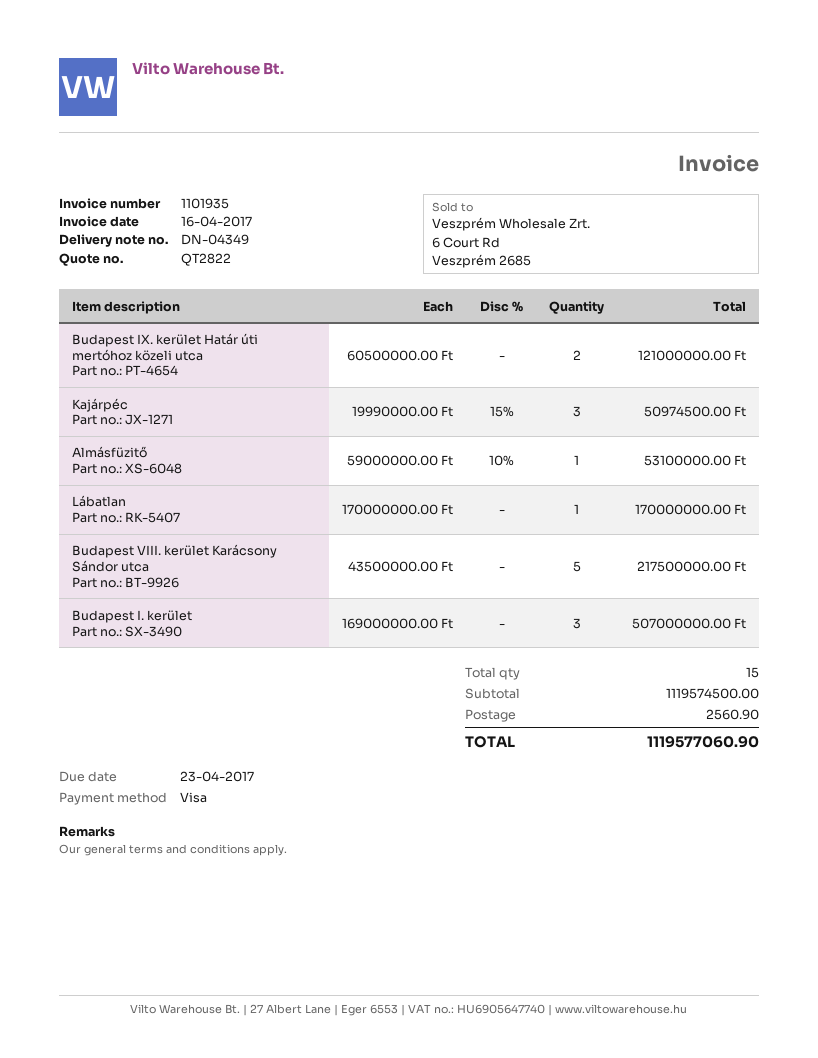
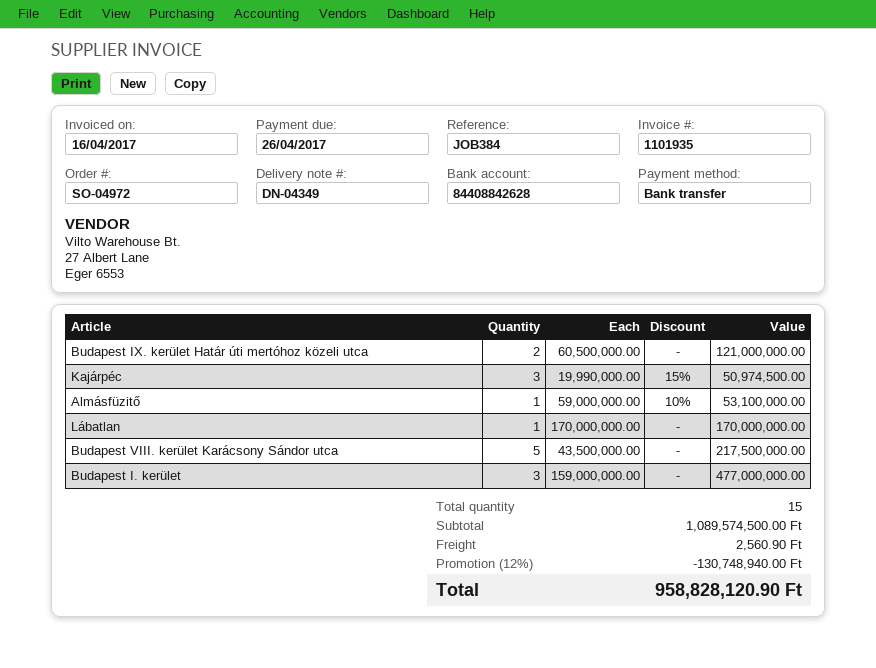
due date: 2017-04-23 -> 2017-04-26
payment method: Visa -> bank transfer
Budapest I. kerület: 3 x 169000000.00 = 507000000.00 -> 3 x 159000000.00 = 477000000.00
subtotal: 1119574500.00 -> 1089574500.00
discount: none -> 12% = 130748940.00
total: 1119577060.90 -> 958828120.90

